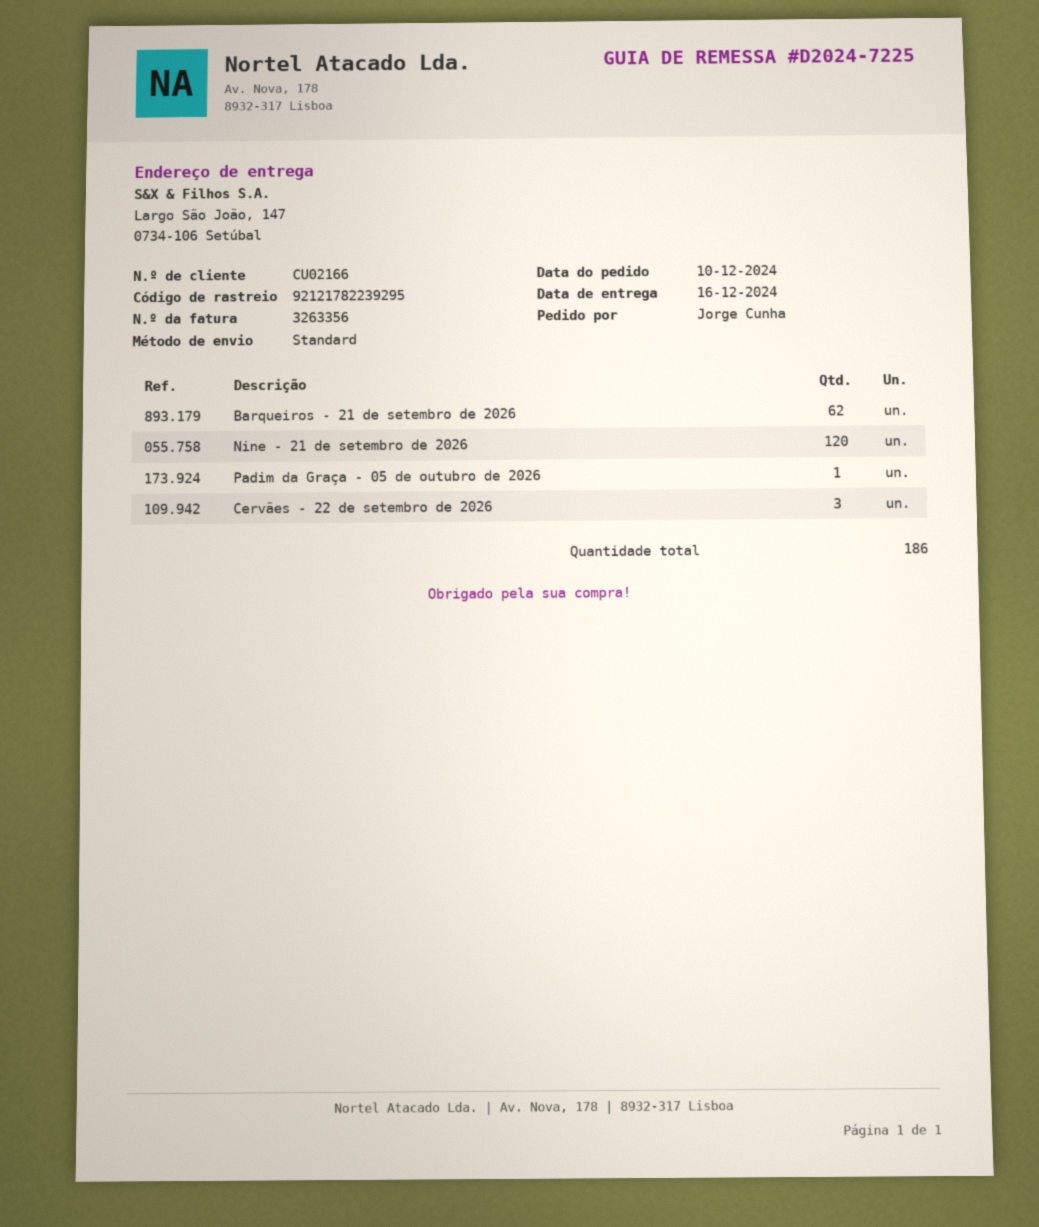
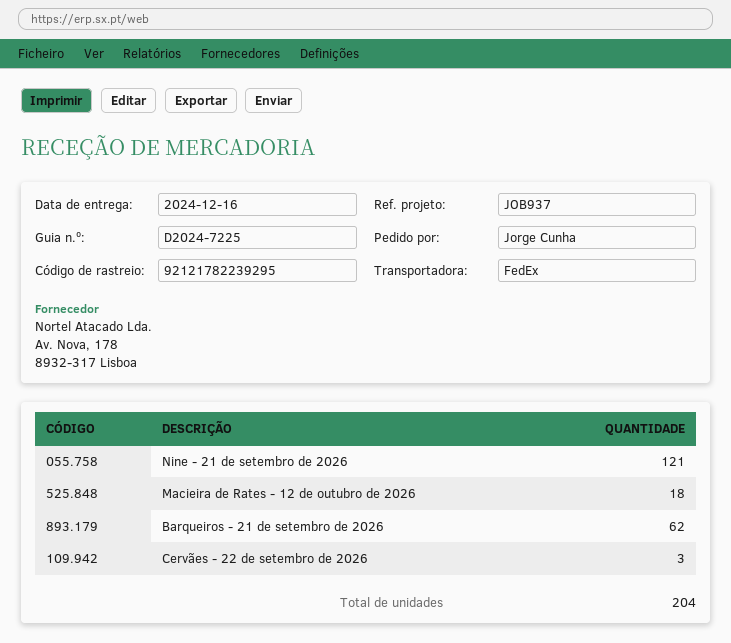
shipping method: standard -> FedEx
Nine - 21 de setembro de 2026: 120 -> 121
Padim da Graça - 05 de outubro de 2026: 1 -> none
Macieira de Rates - 12 de outubro de 2026: none -> 18
total quantity: 186 -> 204

